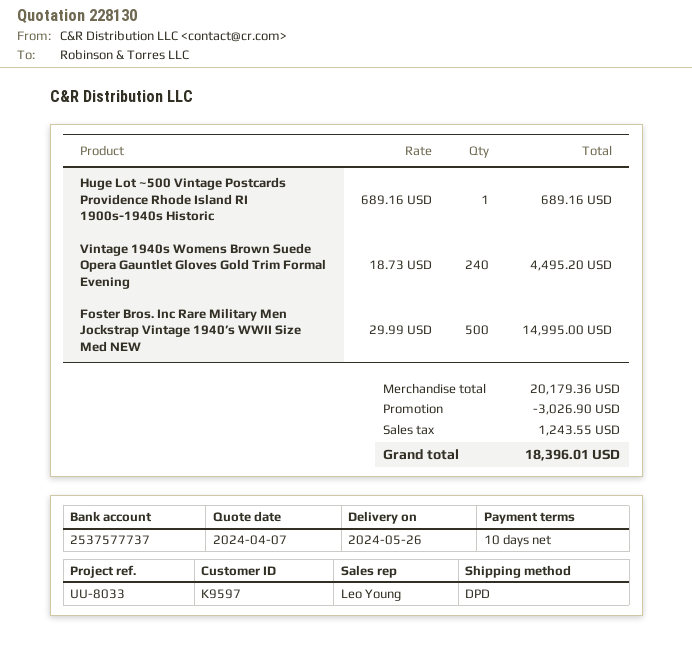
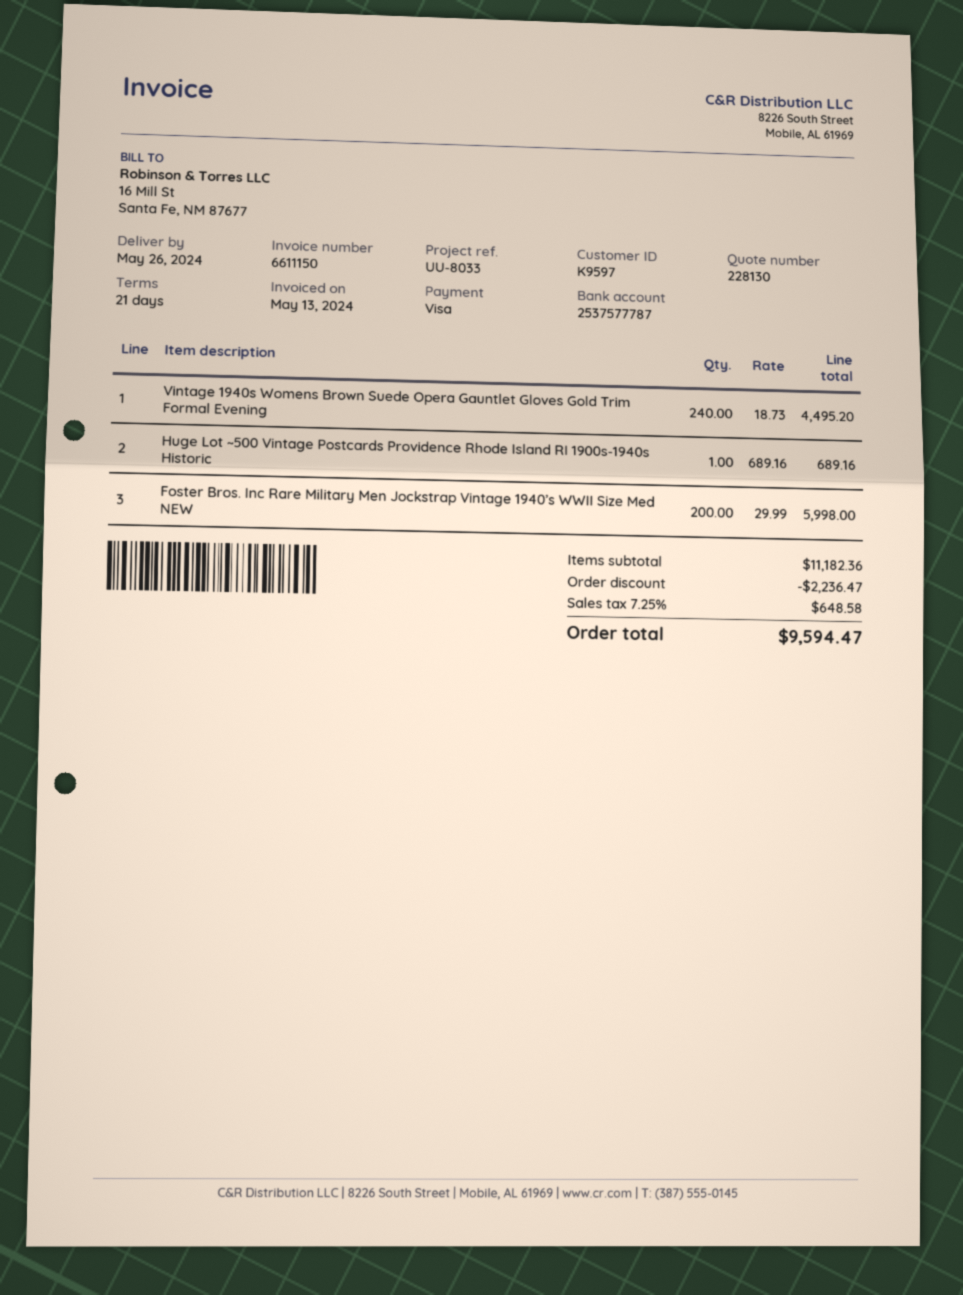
payment terms: 10 days -> 21 days
bank account: 2537577737 -> 2537577787
Foster Bros. Inc Rare Military Men Jockstrap Vintage 1940’s WWII Size Med NEW: 500 x 29.99 = 14995.00 -> 200 x 29.99 = 5998.00
subtotal: 20179.36 -> 11182.36
discount: 3026.90 -> 2236.47
tax: 1243.55 -> 648.58
total: 18396.01 -> 9594.47

